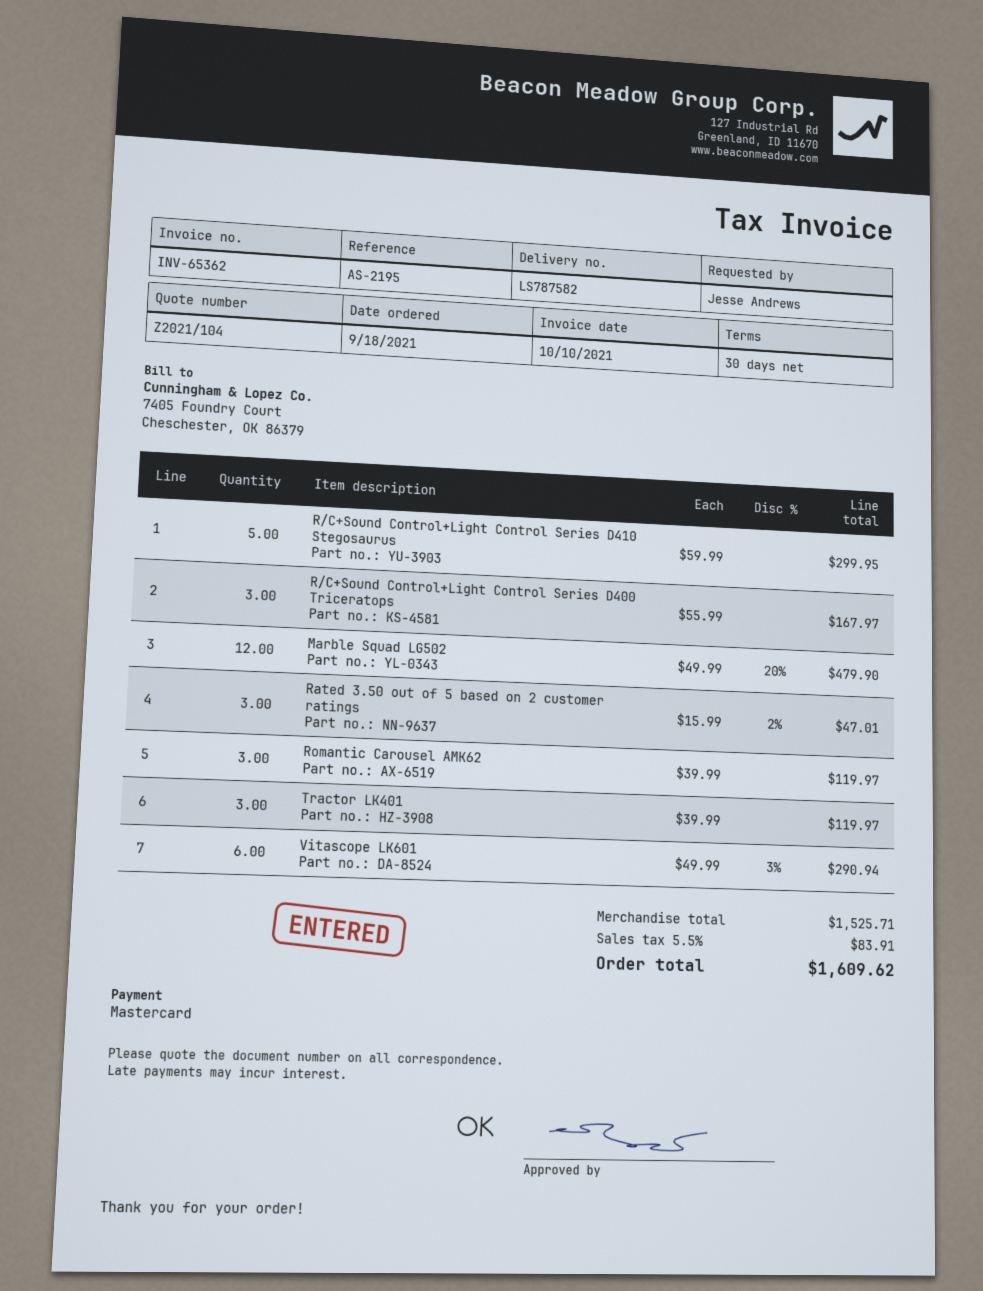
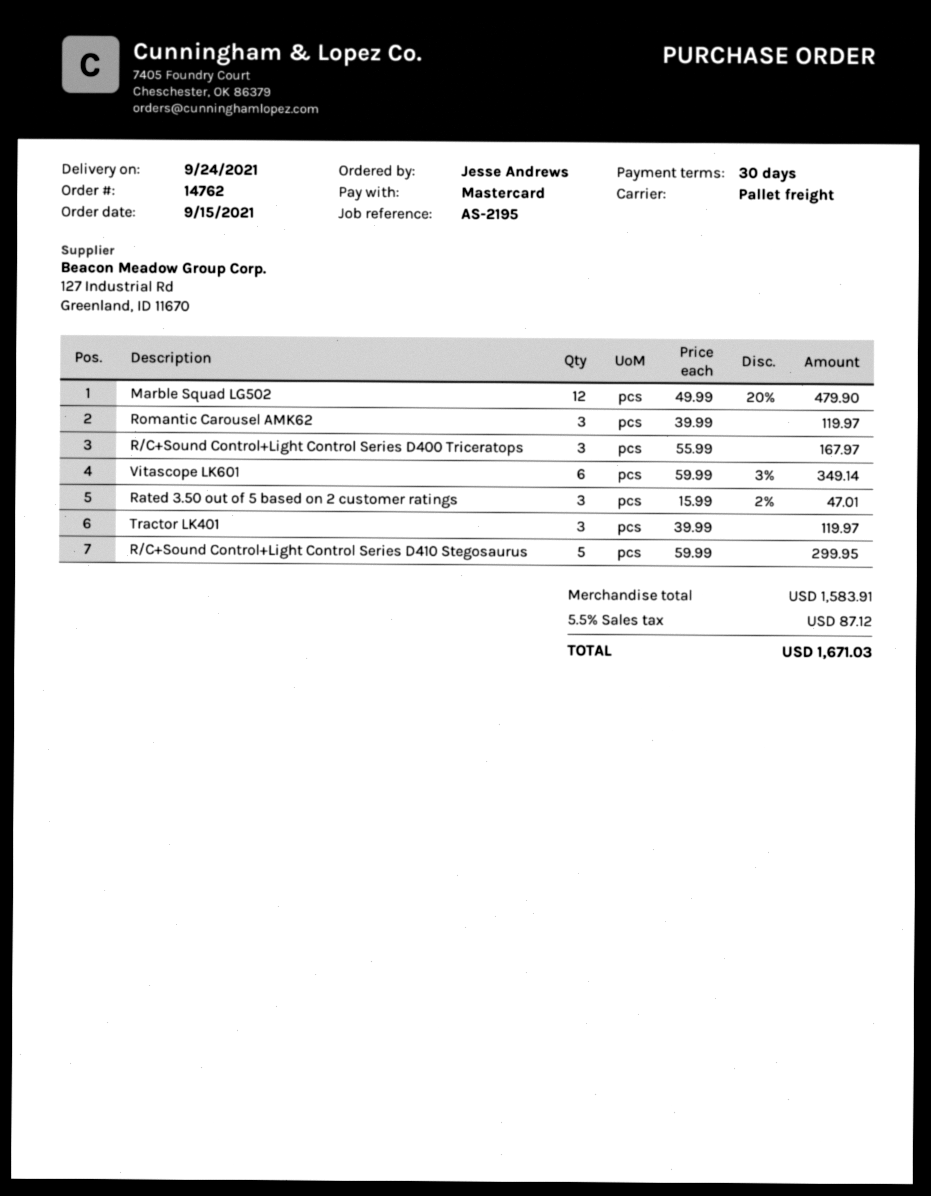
order date: 2021-09-18 -> 2021-09-15
Vitascope LK601: 6 x 49.99 - 3% = 290.94 -> 6 x 59.99 - 3% = 349.14
subtotal: 1525.71 -> 1583.91
tax: 5.5% = 83.91 -> 5.5% = 87.12
total: 1609.62 -> 1671.03

